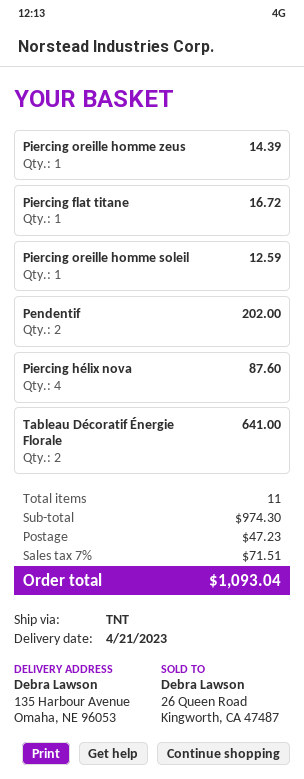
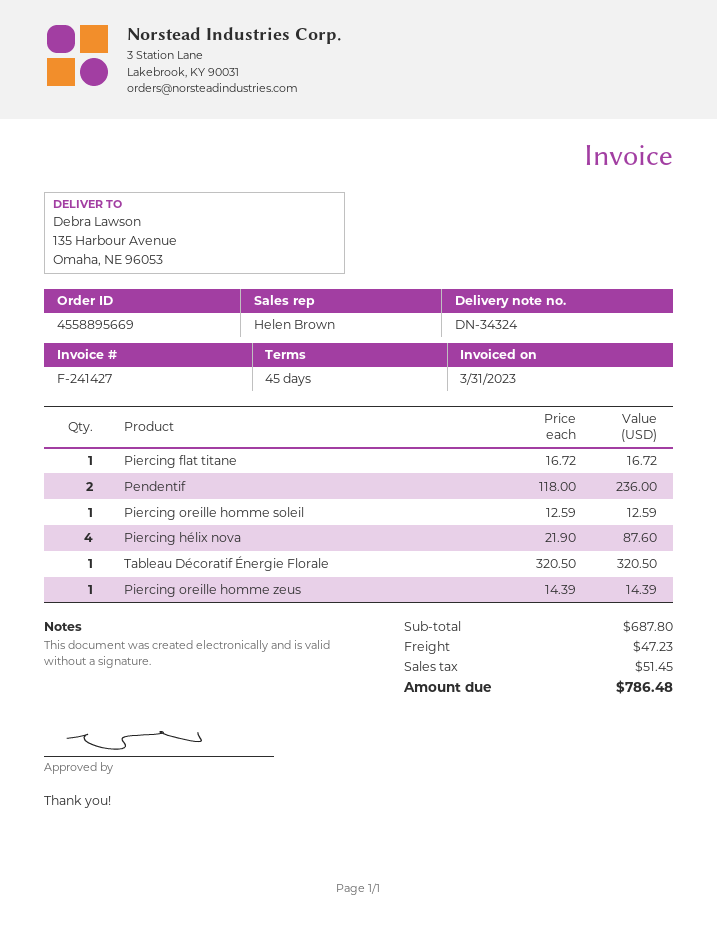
Pendentif: 2 for 202.00 -> 2 for 236.00
Tableau Décoratif Énergie Florale: 2 for 641.00 -> 1 for 320.50
subtotal: 974.30 -> 687.80
tax: 71.51 -> 51.45
total: 1093.04 -> 786.48

